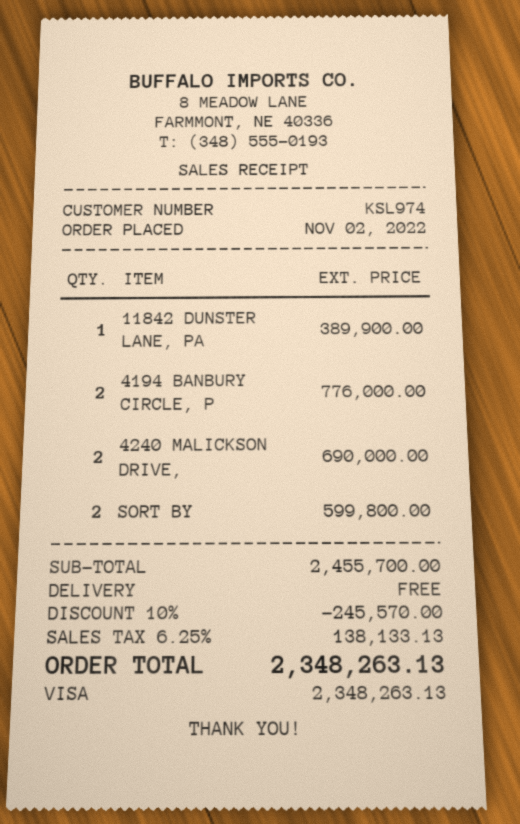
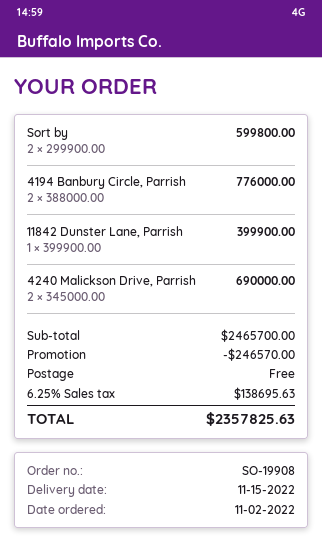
11842 DUNSTER LANE, PA: 1 for 389900.00 -> 1 for 399900.00
subtotal: 2455700.00 -> 2465700.00
discount: 245570.00 -> 246570.00
tax: 6.25% = 138133.13 -> 6.25% = 138695.63
total: 2348263.13 -> 2357825.63

